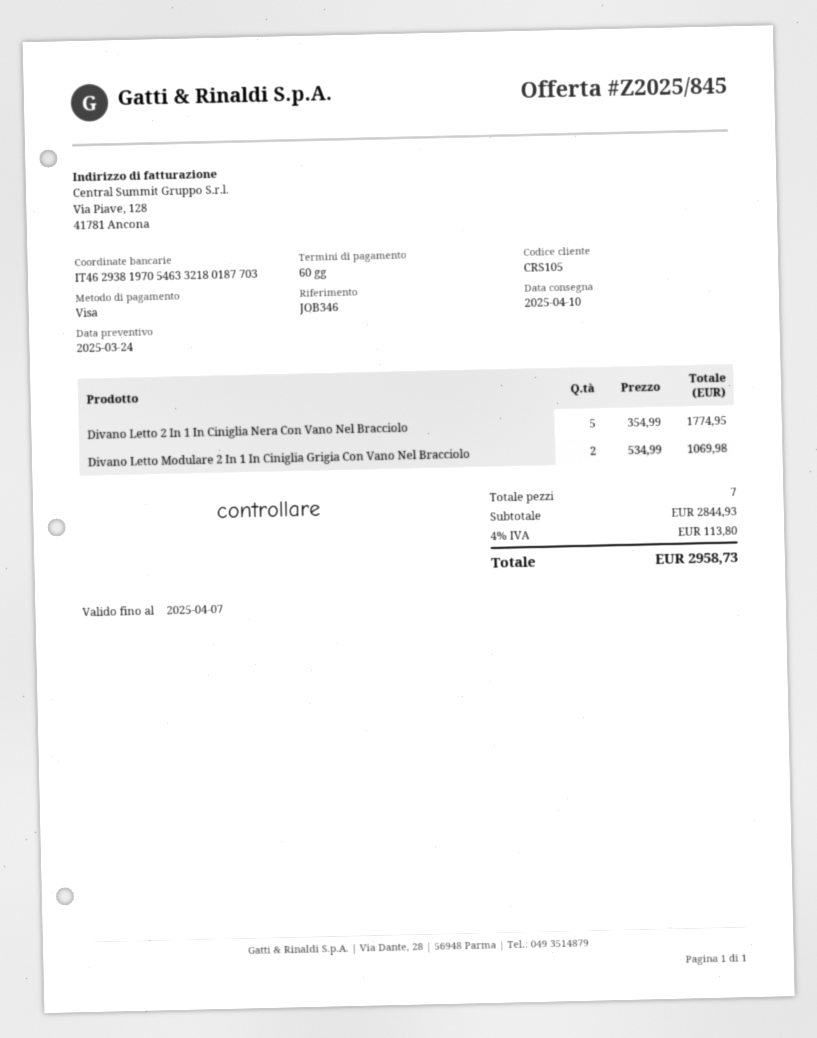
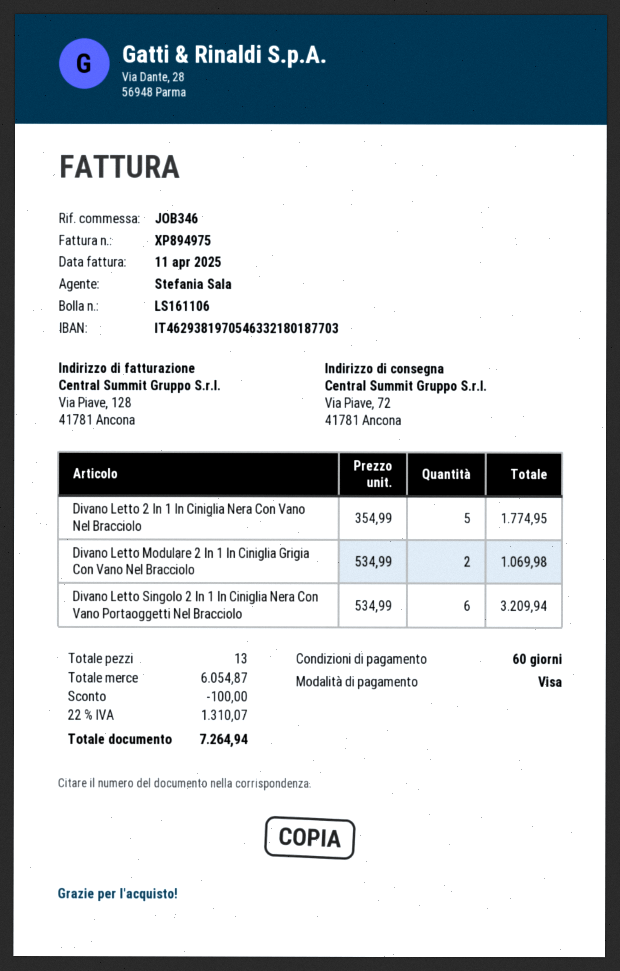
Divano Letto Singolo 2 In 1 In Ciniglia Nera Con Vano Portaoggetti Nel Bracciolo: none -> 6 x 534.99 = 3209.94
total quantity: 7 -> 13
subtotal: 2844.93 -> 6054.87
discount: none -> 100.00
tax: 4% = 113.80 -> 22% = 1310.07
total: 2958.73 -> 7264.94

